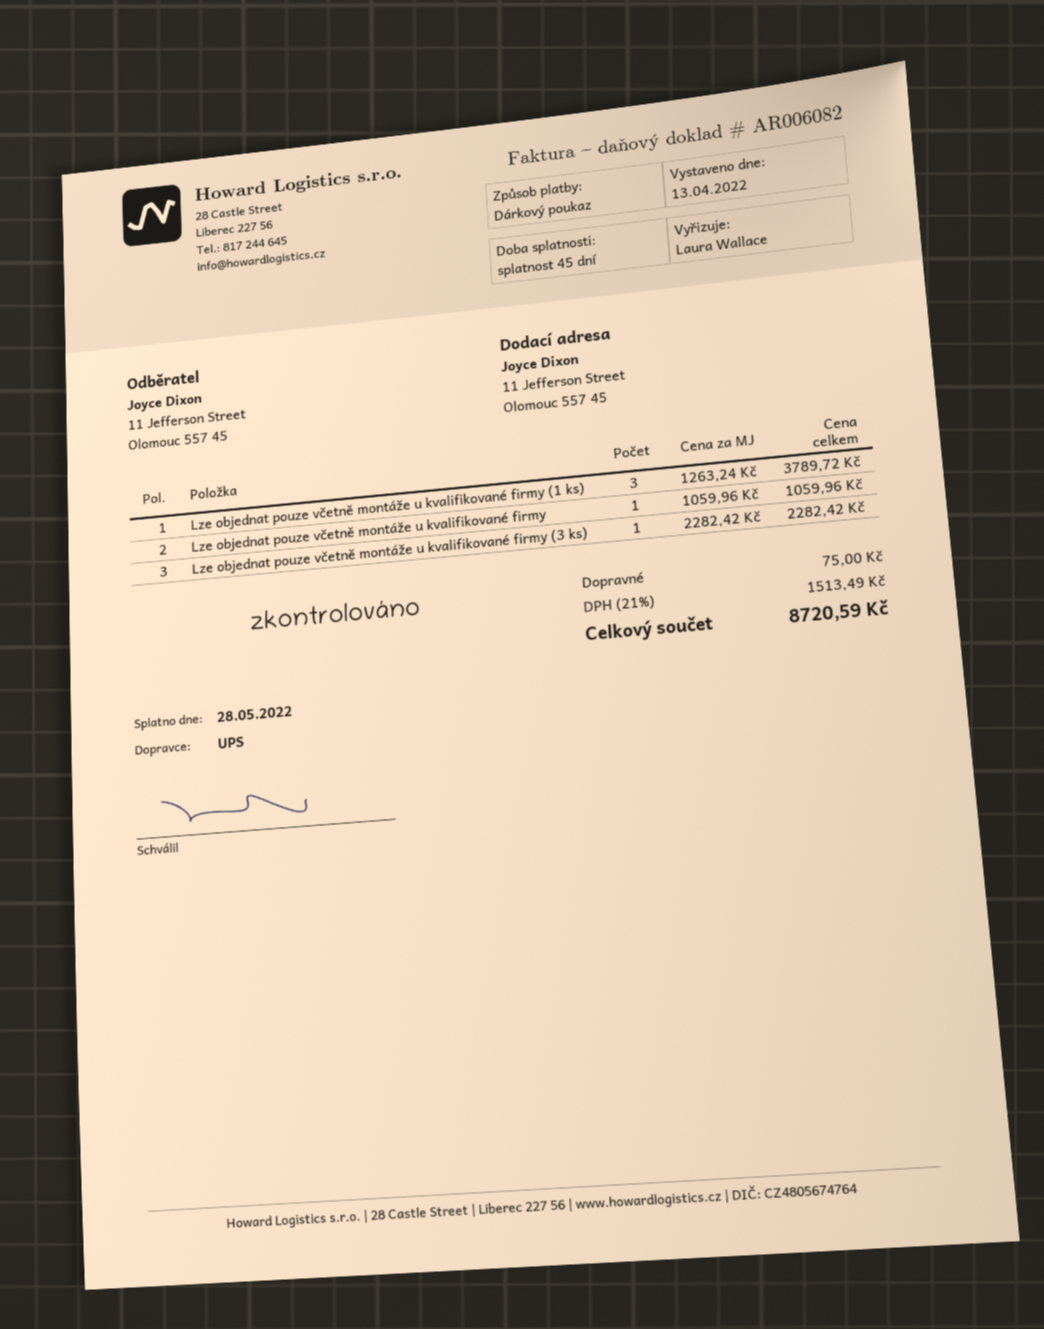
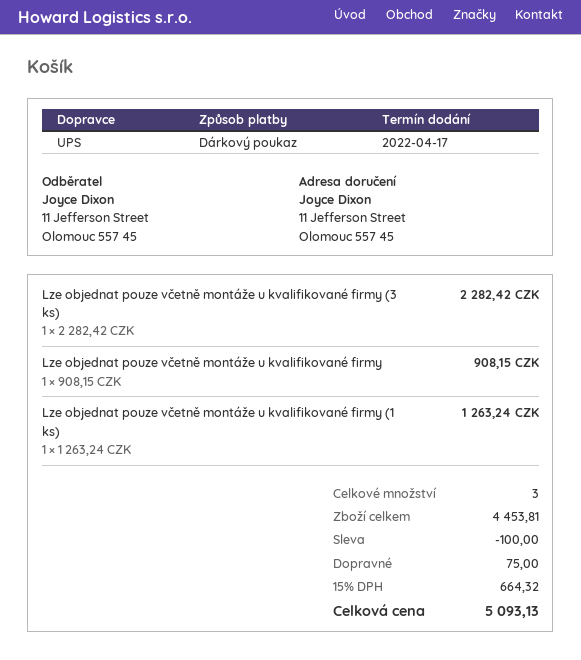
Lze objednat pouze včetně montáže u kvalifikované firmy (1 ks): 3 x 1263.24 = 3789.72 -> 1 x 1263.24 = 1263.24
Lze objednat pouze včetně montáže u kvalifikované firmy: 1 x 1059.96 = 1059.96 -> 1 x 908.15 = 908.15
discount: none -> 100.00
tax: 21% = 1513.49 -> 15% = 664.32
total: 8720.59 -> 5093.13

